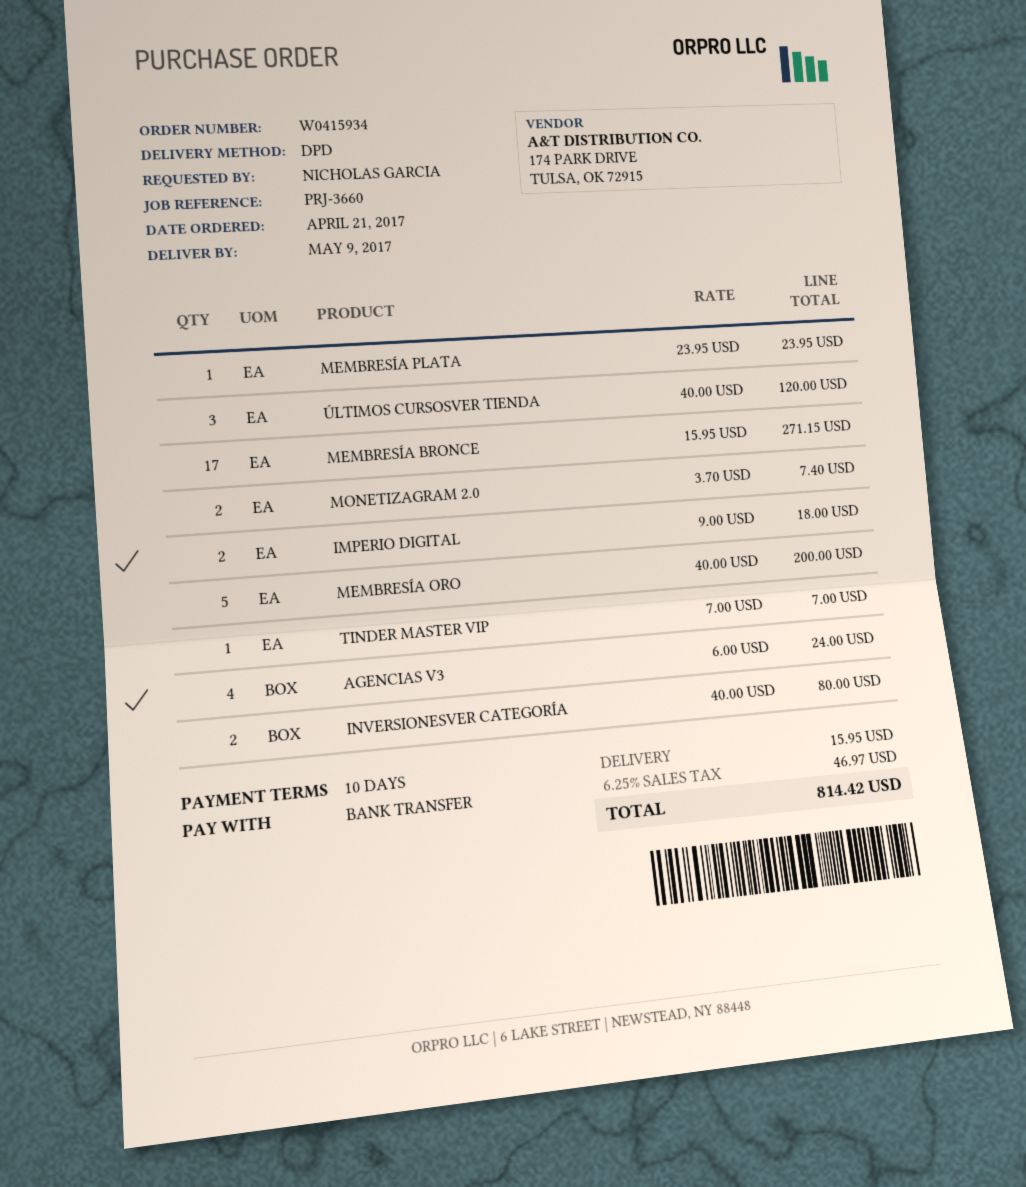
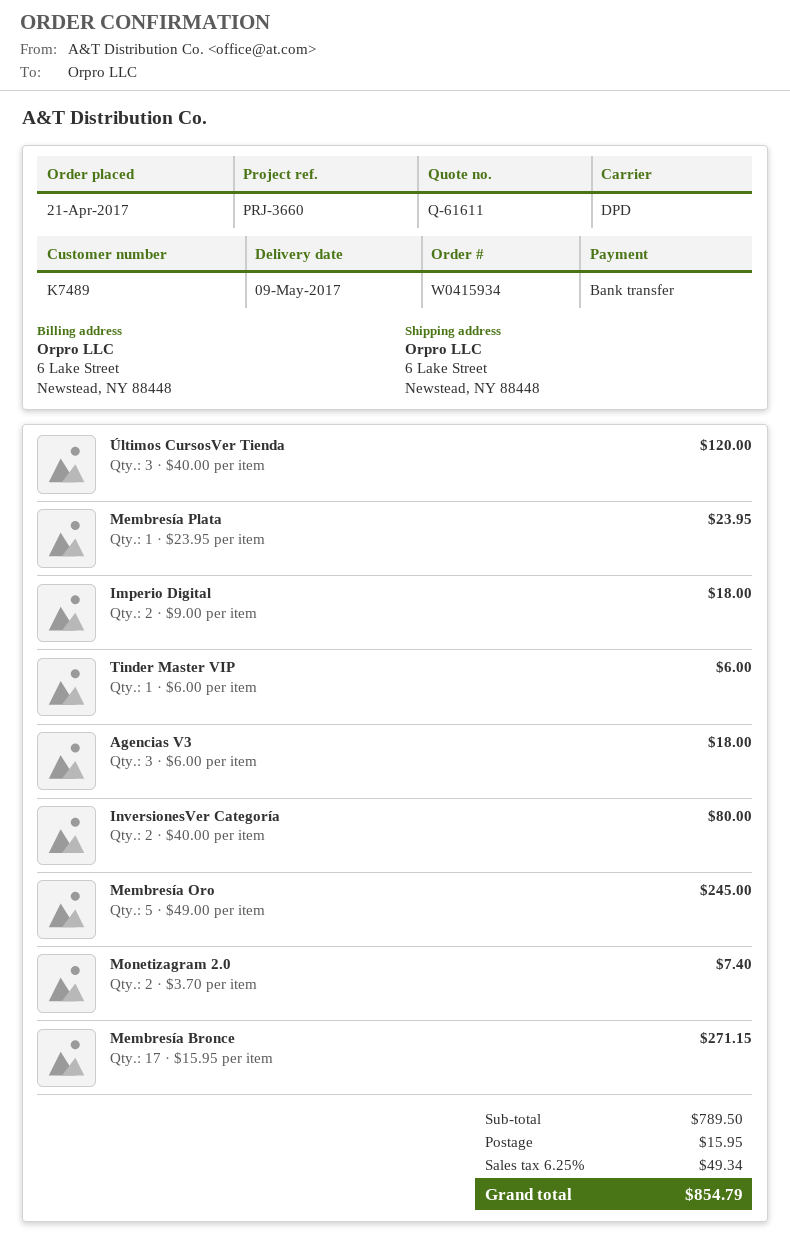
MEMBRESÍA ORO: 5 x 40.00 = 200.00 -> 5 x 49.00 = 245.00
TINDER MASTER VIP: 1 x 7.00 = 7.00 -> 1 x 6.00 = 6.00
AGENCIAS V3: 4 x 6.00 = 24.00 -> 3 x 6.00 = 18.00
tax: 6.25% = 46.97 -> 6.25% = 49.34
total: 814.42 -> 854.79

